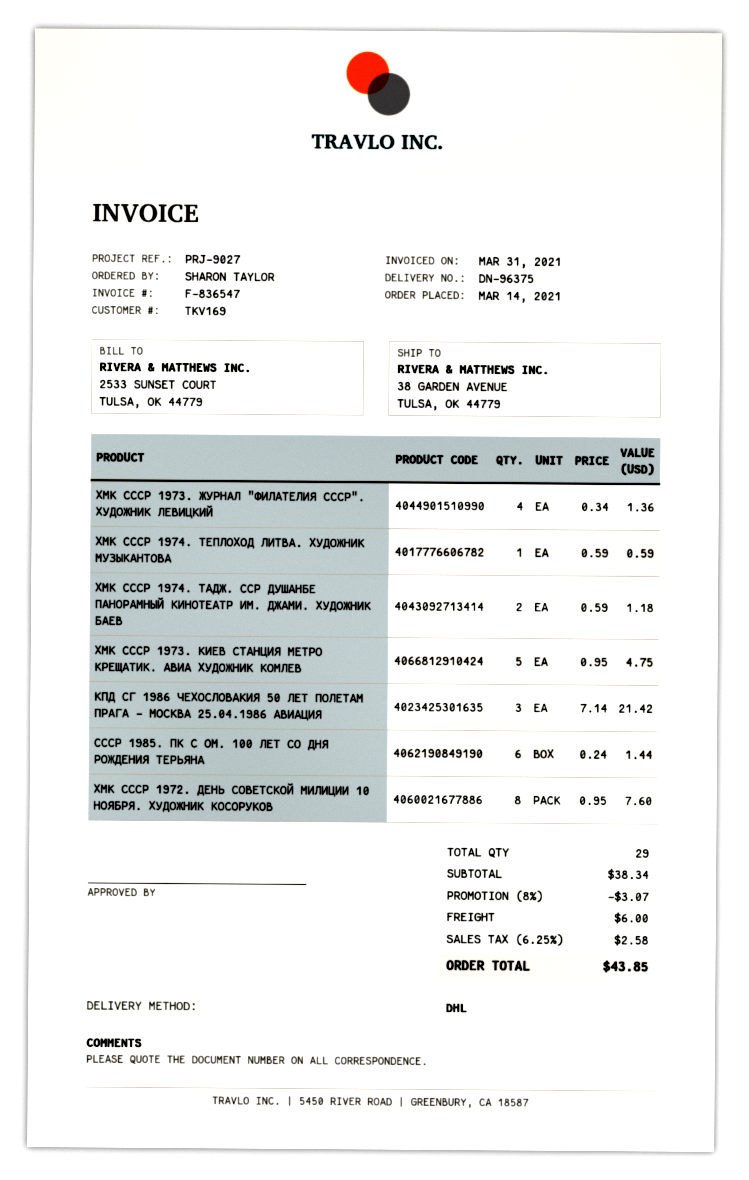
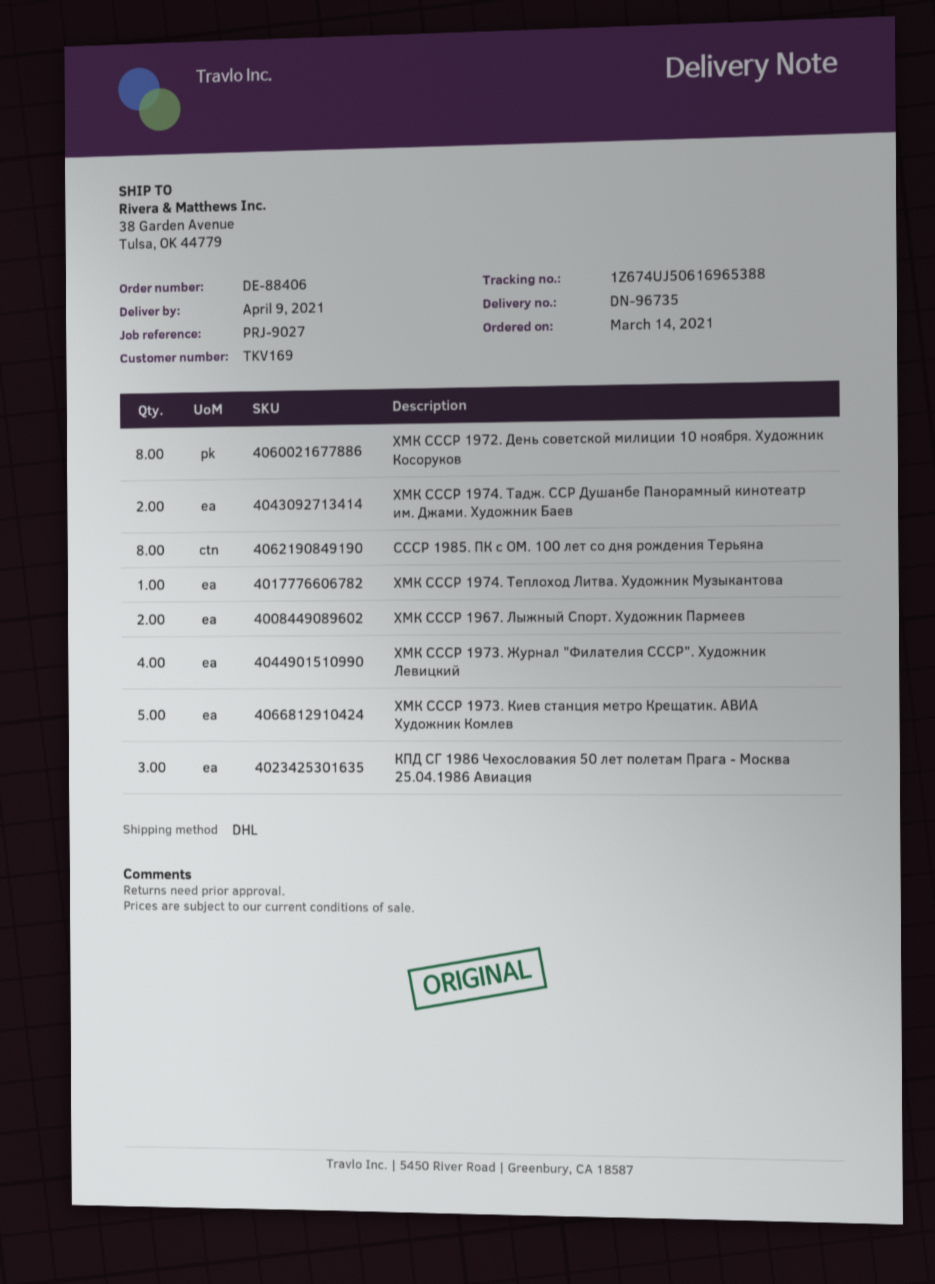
delivery note number: DN-96375 -> DN-96735
СССР 1985. ПК С ОМ. 100 ЛЕТ СО ДНЯ РОЖДЕНИЯ ТЕРЬЯНА: 6 -> 8
ХМК СССР 1967. Лыжный Спорт. Художник Пармеев: none -> 2

